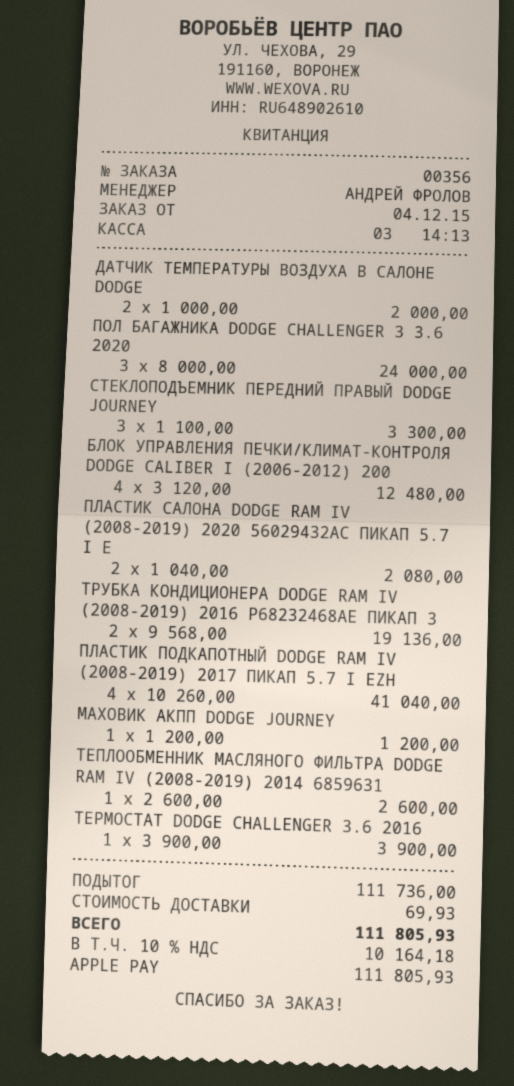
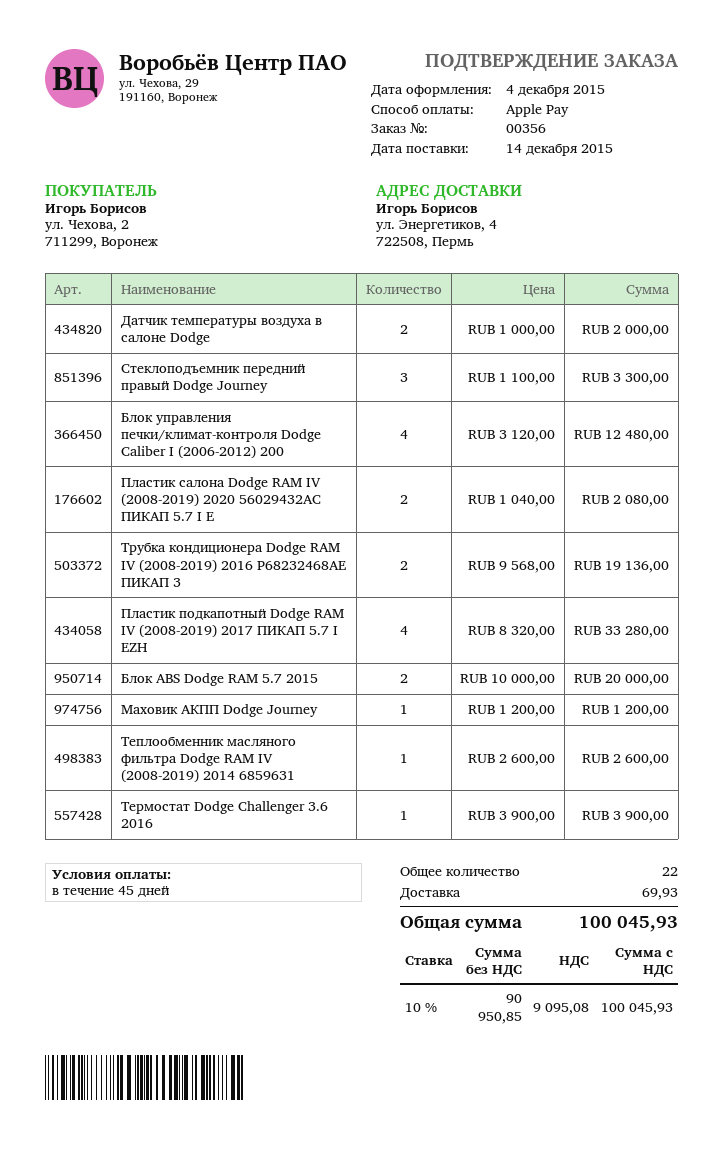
ПОЛ БАГАЖНИКА DODGE CHALLENGER 3 3.6 2020: 3 x 8000.00 = 24000.00 -> none
ПЛАСТИК ПОДКАПОТНЫЙ DODGE RAM IV (2008-2019) 2017 ПИКАП 5.7 I EZH: 4 x 10260.00 = 41040.00 -> 4 x 8320.00 = 33280.00
Блок ABS Dodge RAM 5.7 2015: none -> 2 x 10000.00 = 20000.00
tax: 10% = 10164.18 -> 10% = 9095.08
total: 111805.93 -> 100045.93

